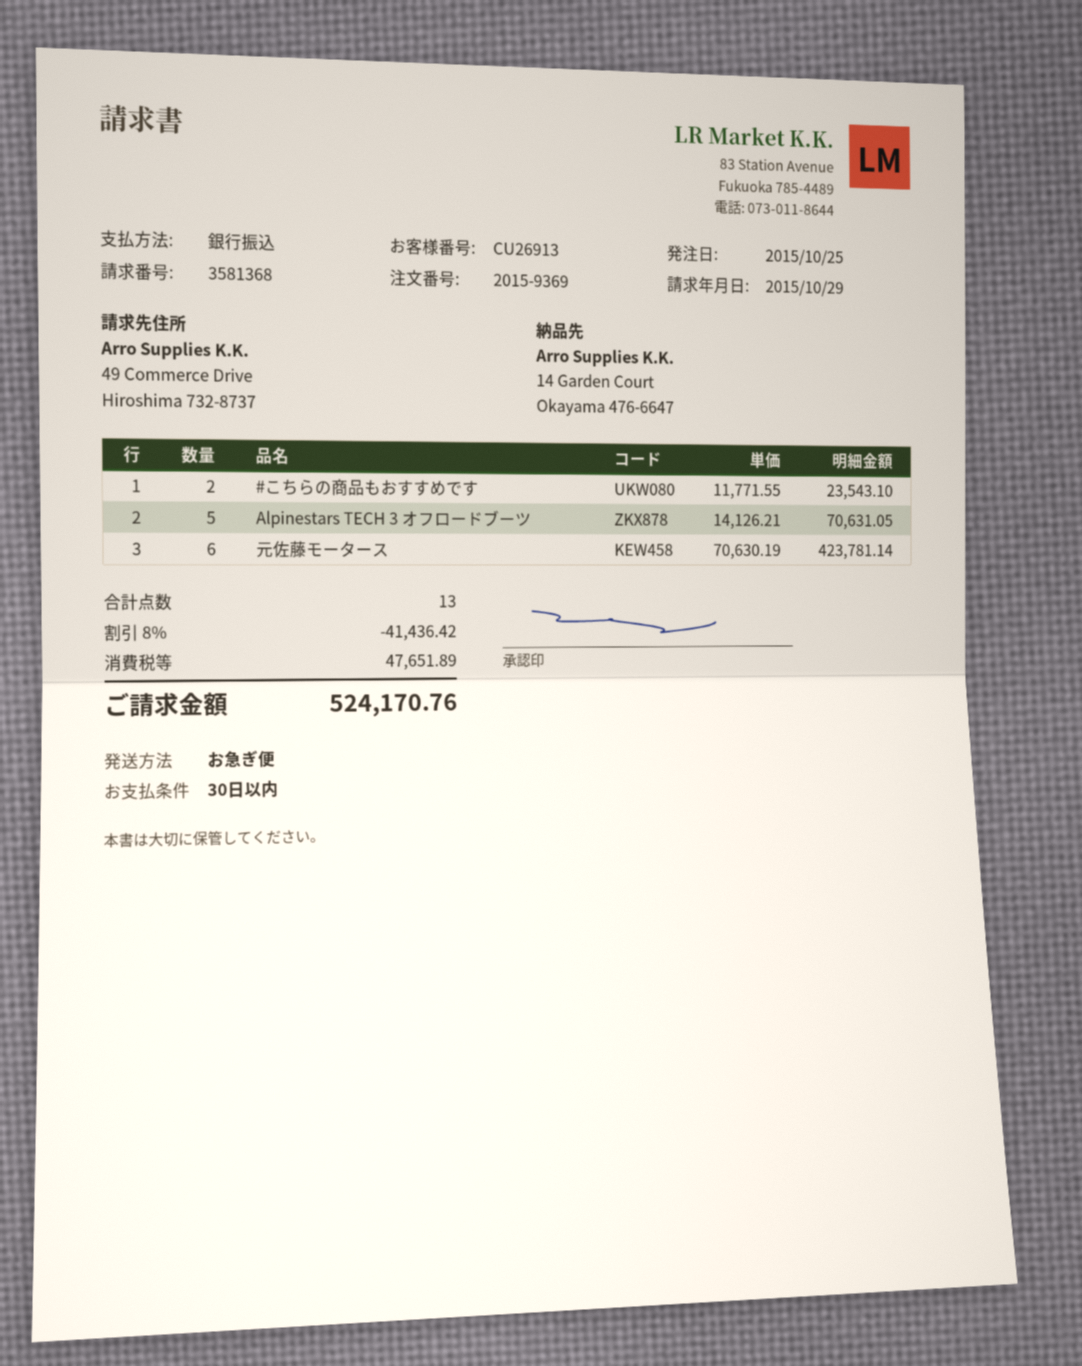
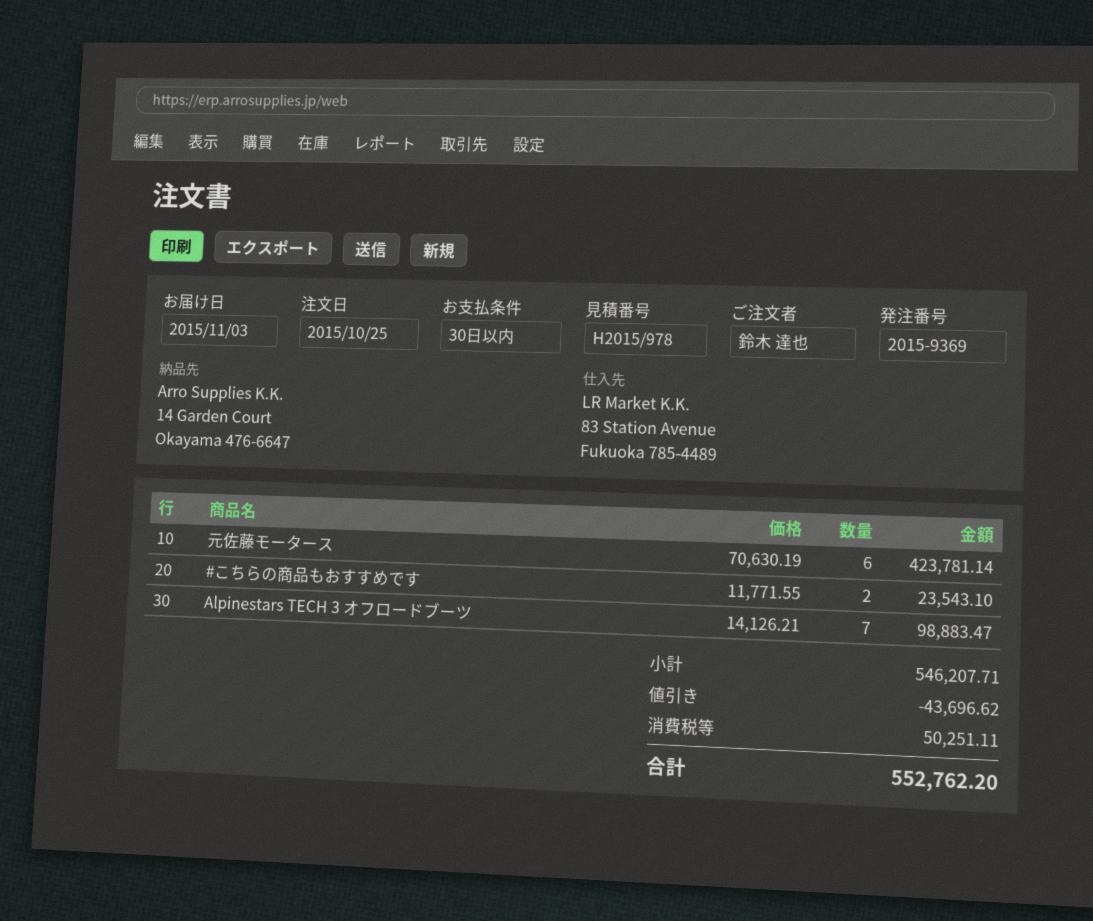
Alpinestars TECH 3 オフロードブーツ: 5 x 14126.21 = 70631.05 -> 7 x 14126.21 = 98883.47
discount: 41436.42 -> 43696.62
tax: 47651.89 -> 50251.11
total: 524170.76 -> 552762.20

